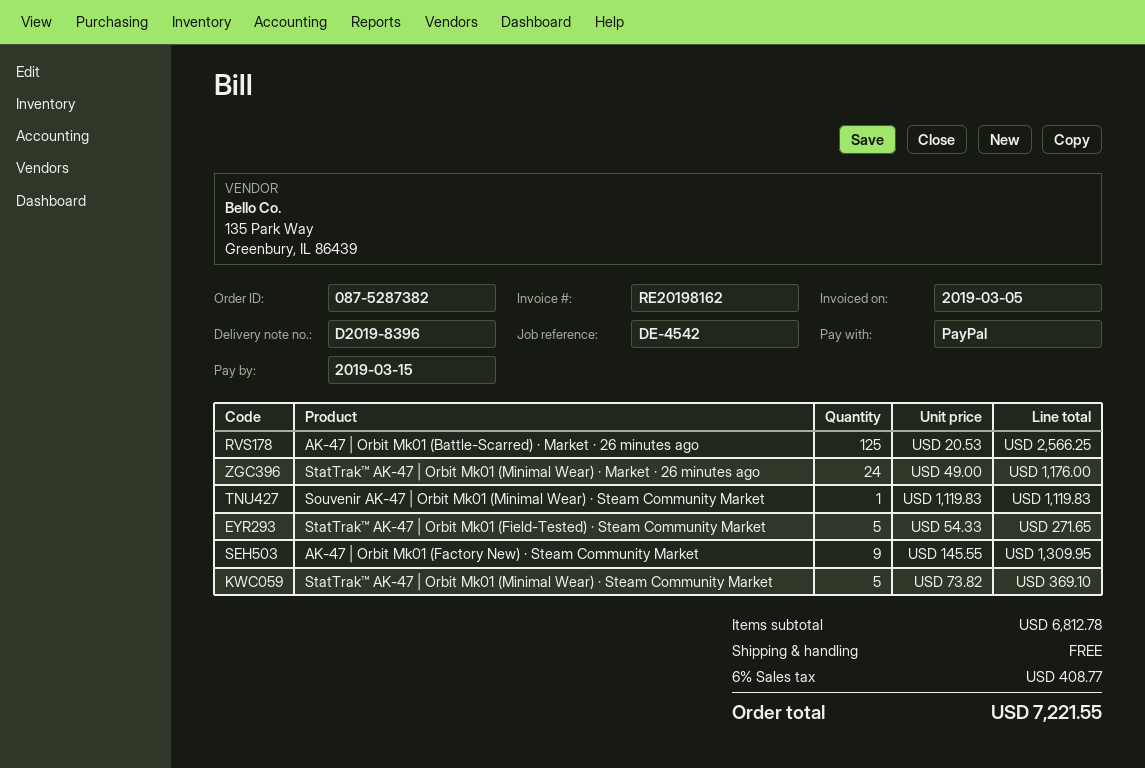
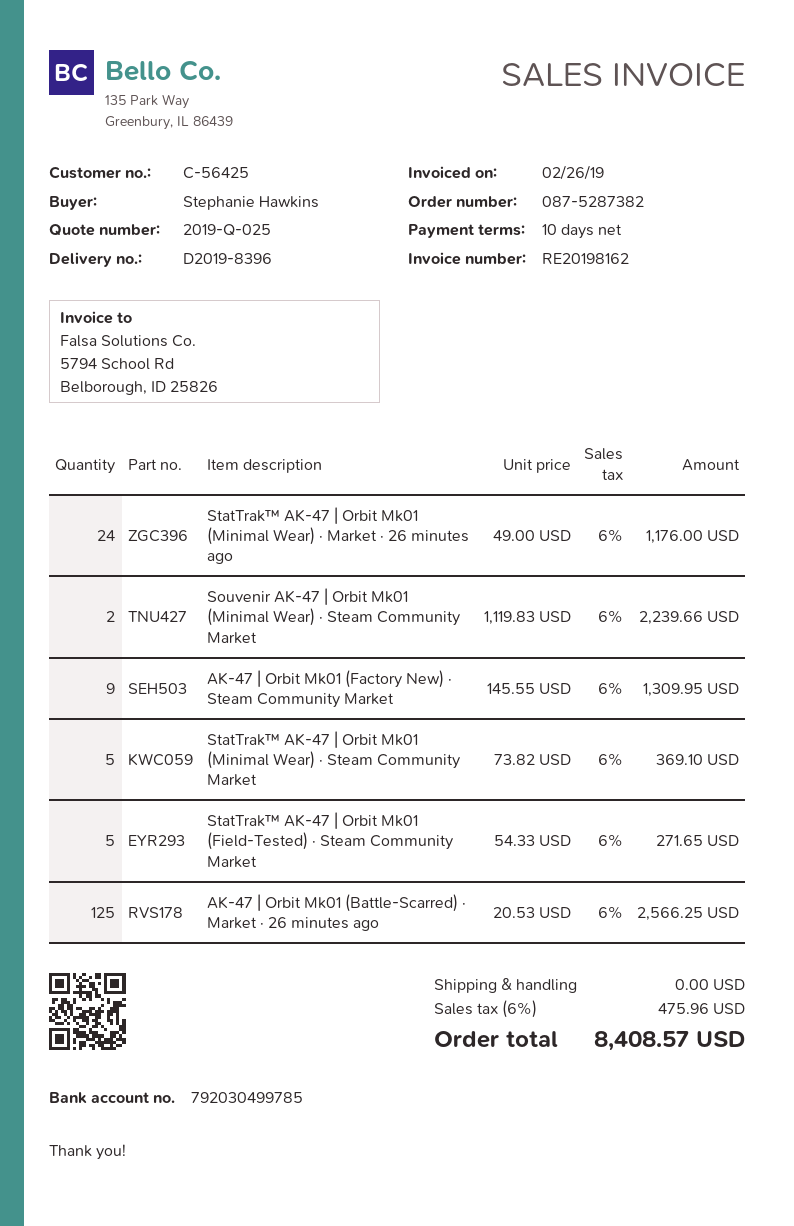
invoice date: 2019-03-05 -> 2019-02-26
Souvenir AK-47 | Orbit Mk01 (Minimal Wear) · Steam Community Market: 1 x 1119.83 = 1119.83 -> 2 x 1119.83 = 2239.66
tax: 6% = 408.77 -> 6% = 475.96
total: 7221.55 -> 8408.57

